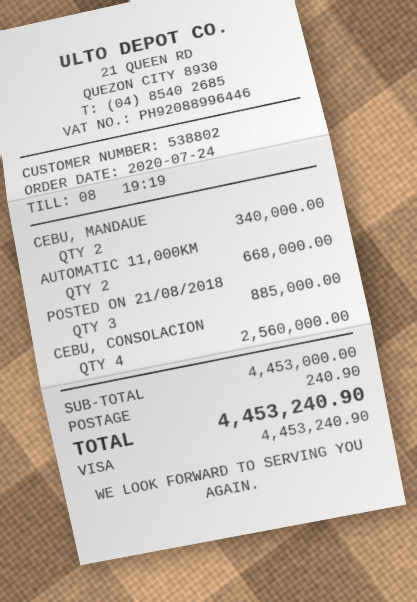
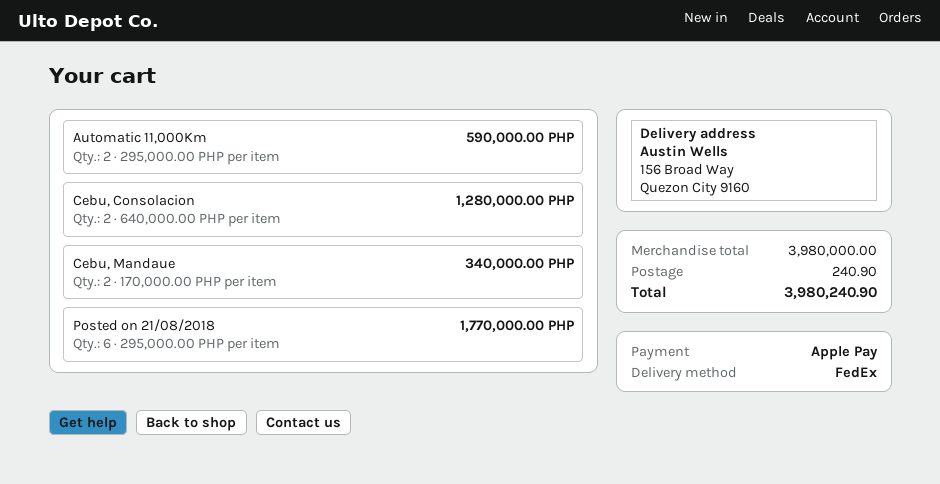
payment method: Visa -> Apple Pay
AUTOMATIC 11,000KM: 2 for 668000.00 -> 2 for 590000.00
POSTED ON 21/08/2018: 3 for 885000.00 -> 6 for 1770000.00
CEBU, CONSOLACION: 4 for 2560000.00 -> 2 for 1280000.00
subtotal: 4453000.00 -> 3980000.00
total: 4453240.90 -> 3980240.90

